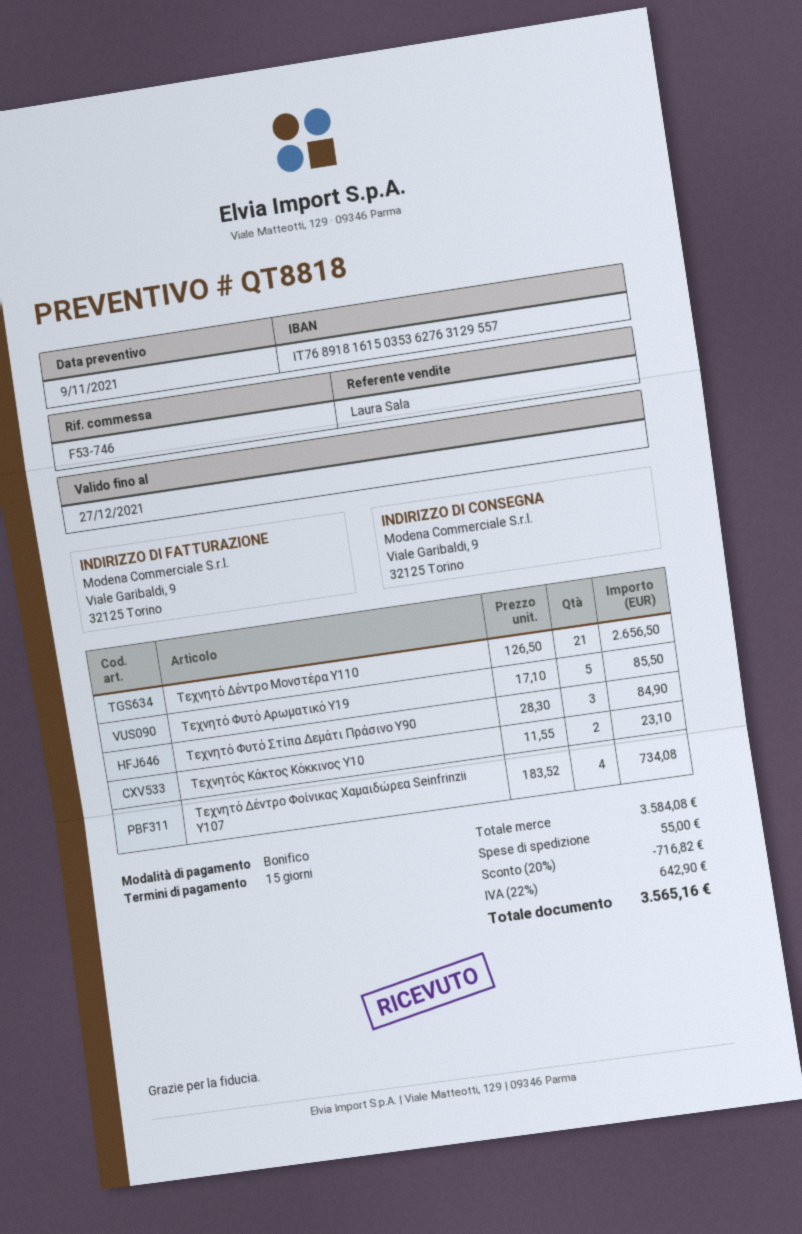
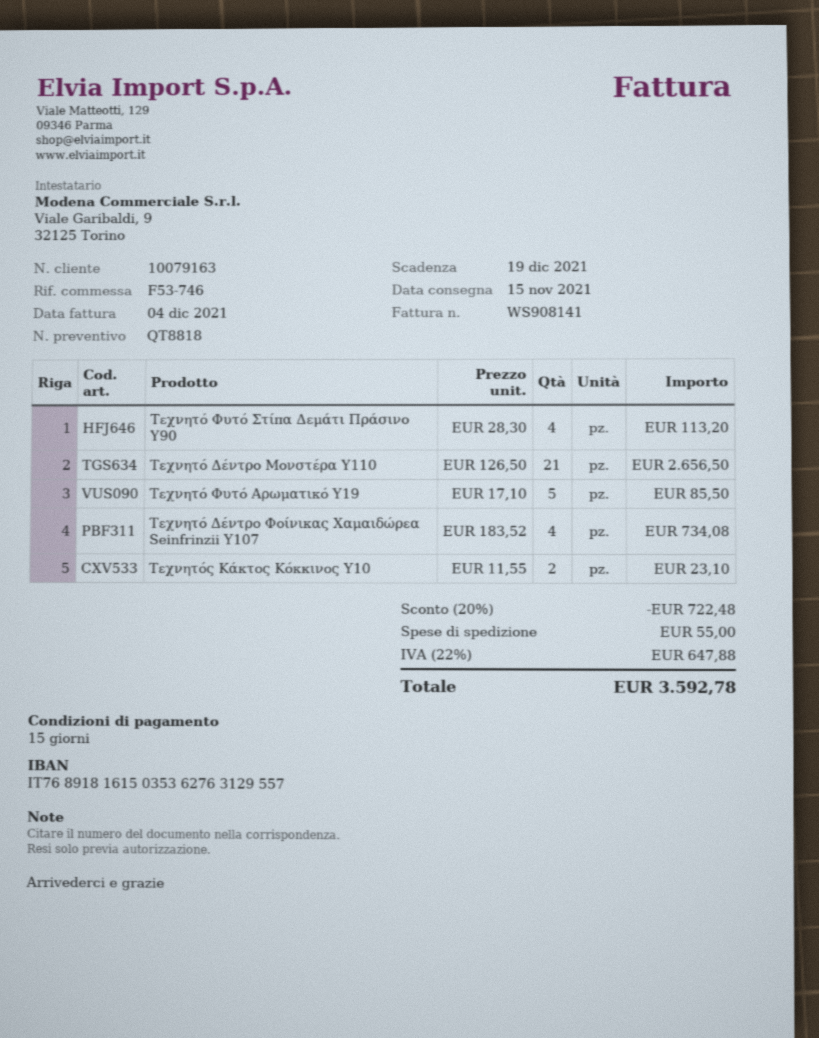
Τεχνητό Φυτό Στίπα Δεμάτι Πράσινο Υ90: 3 x 28.30 = 84.90 -> 4 x 28.30 = 113.20
discount: 20% = 716.82 -> 20% = 722.48
tax: 22% = 642.90 -> 22% = 647.88
total: 3565.16 -> 3592.78

